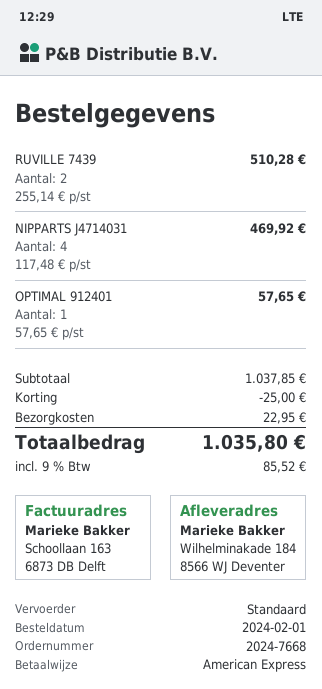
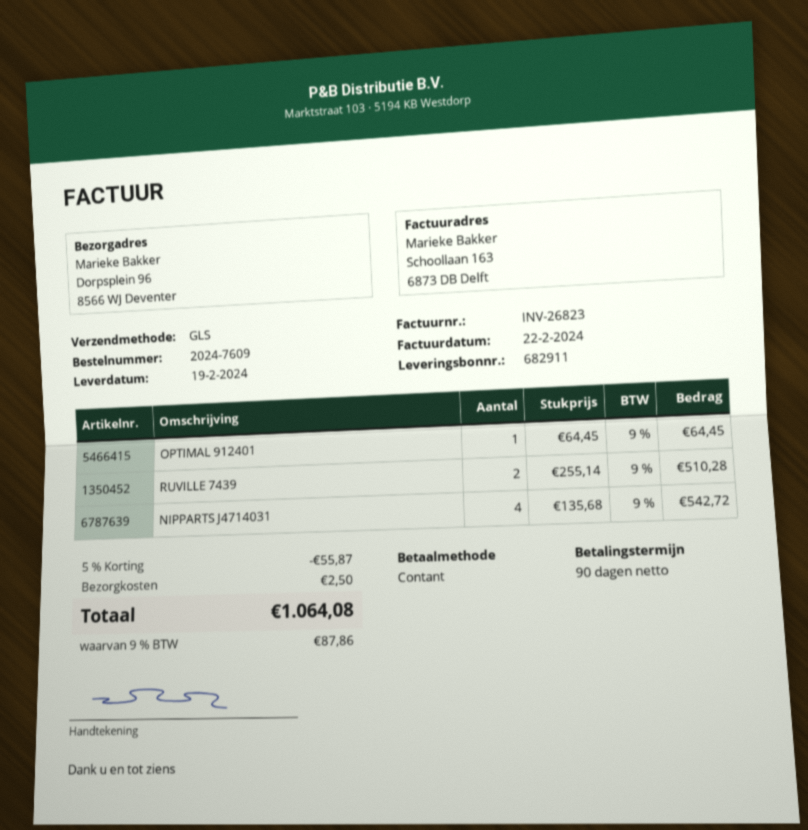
order number: 2024-7668 -> 2024-7609
payment method: American Express -> cash
shipping method: standard -> GLS
ship to: Wilhelminakade 184, 8566 WJ Deventer -> Dorpsplein 96, 8566 WJ Deventer
NIPPARTS J4714031: 4 x 117.48 = 469.92 -> 4 x 135.68 = 542.72
OPTIMAL 912401: 1 x 57.65 = 57.65 -> 1 x 64.45 = 64.45
discount: 25.00 -> 55.87
shipping: 22.95 -> 2.50
tax: 9% = 85.52 -> 9% = 87.86
total: 1035.80 -> 1064.08

